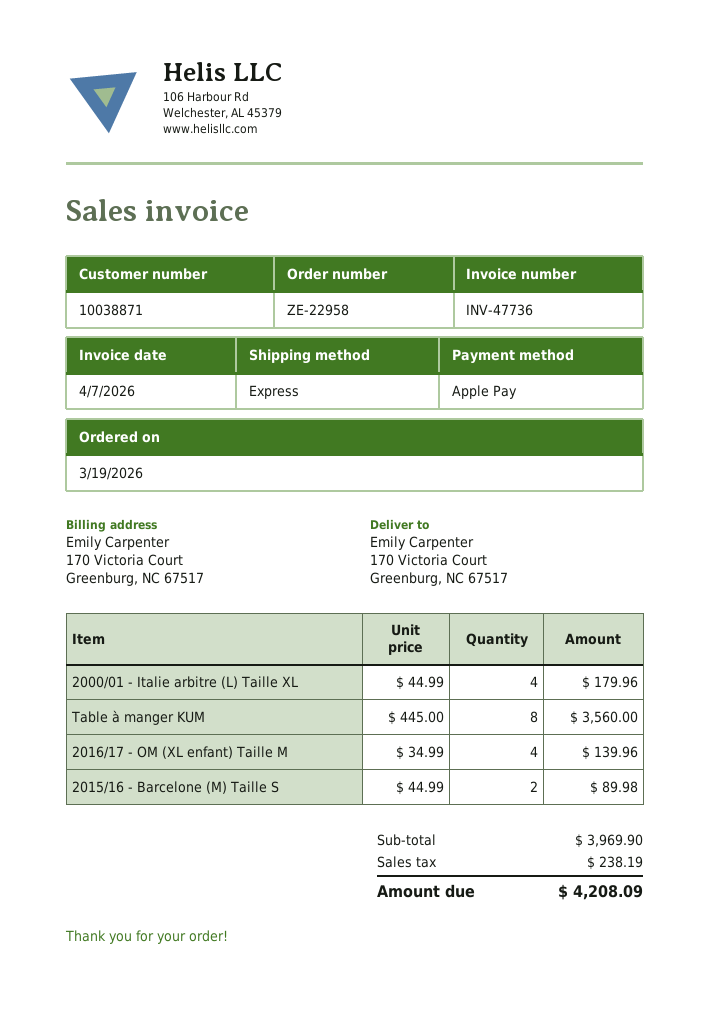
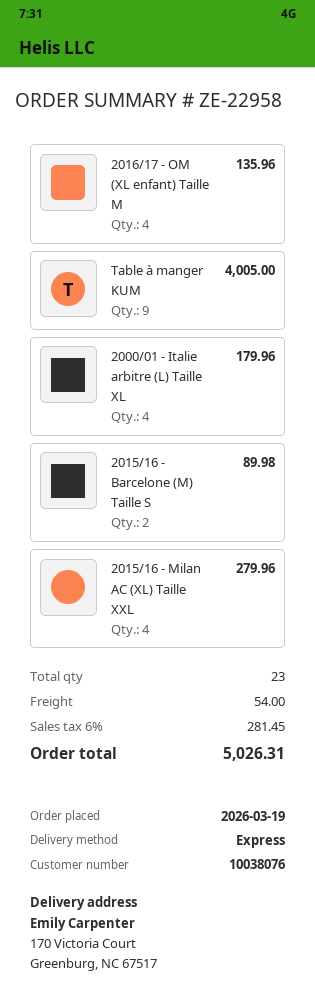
customer number: 10038871 -> 10038076
Table à manger KUM: 8 for 3560.00 -> 9 for 4005.00
2016/17 - OM (XL enfant) Taille M: 4 for 139.96 -> 4 for 135.96
2015/16 - Milan AC (XL) Taille XXL: none -> 4 for 279.96
shipping: none -> 54.00
tax: 238.19 -> 281.45
total: 4208.09 -> 5026.31

